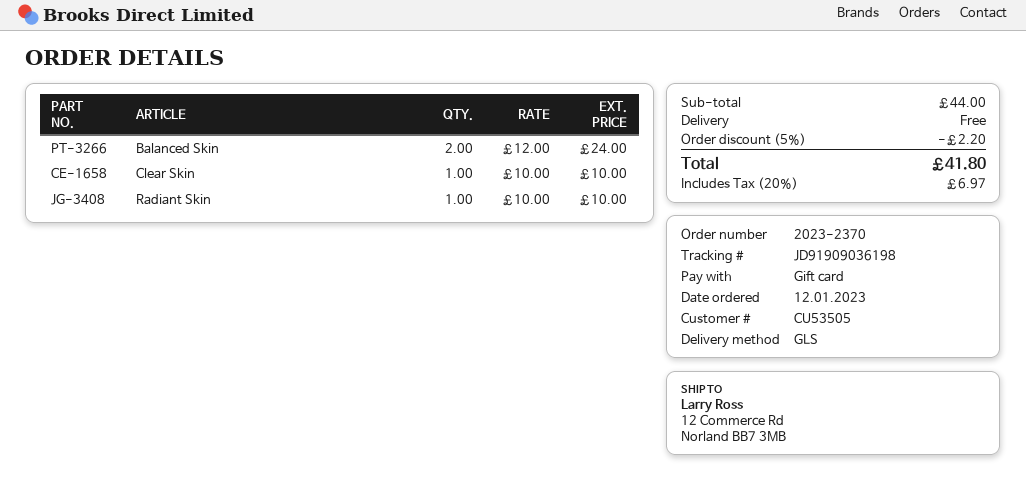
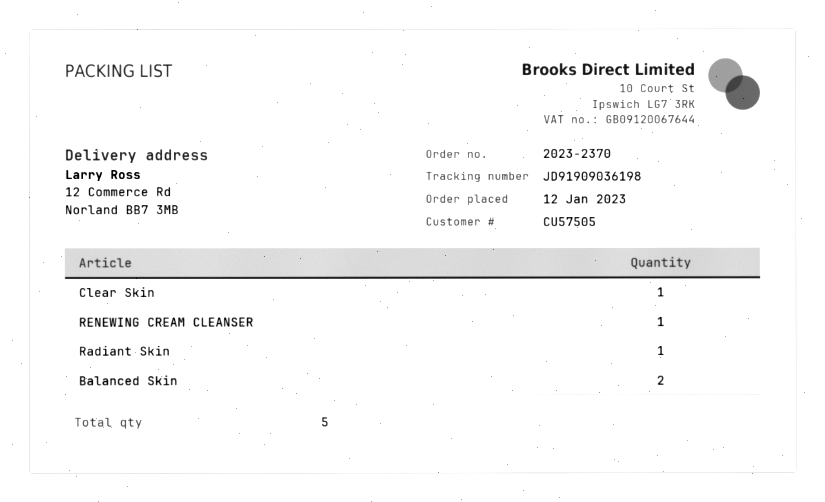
customer number: CU53505 -> CU57505
RENEWING CREAM CLEANSER: none -> 1

